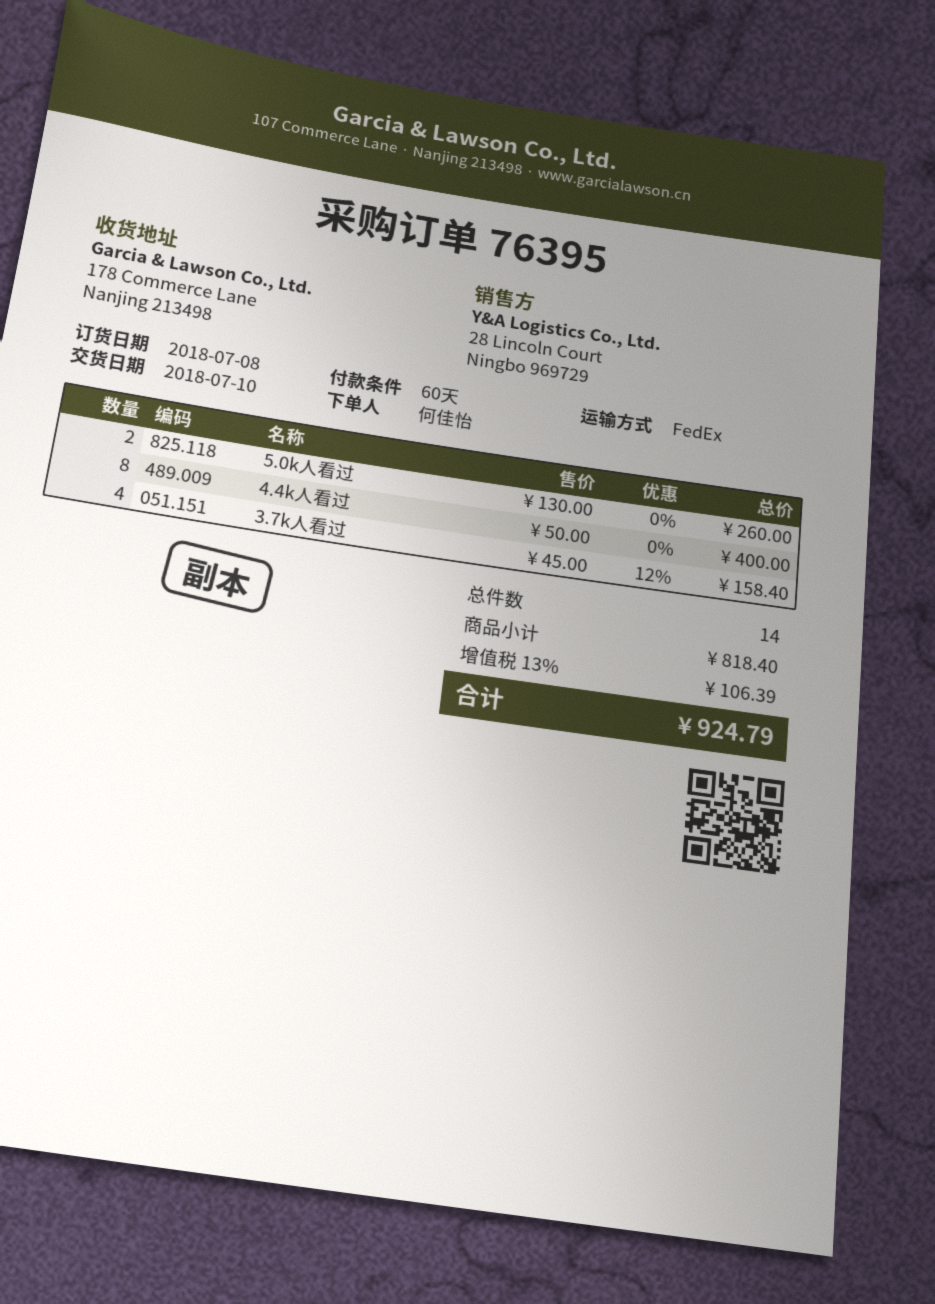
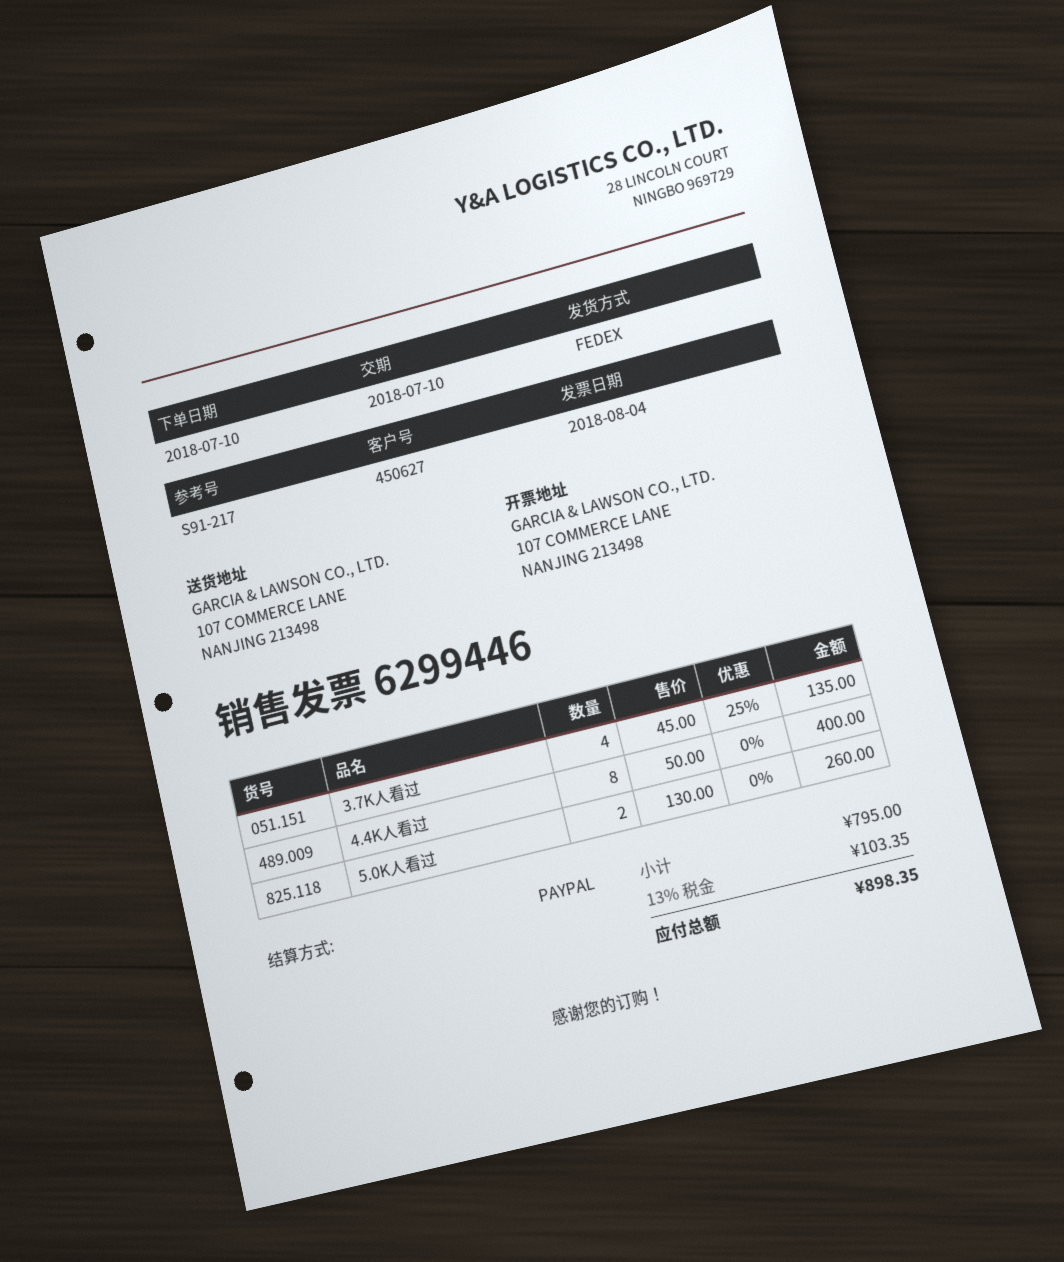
order date: 2018-07-08 -> 2018-07-10
ship to: 178 Commerce Lane, Nanjing 213498 -> 107 COMMERCE LANE, NANJING 213498
3.7k人看过: 4 x 45.00 - 12% = 158.40 -> 4 x 45.00 - 25% = 135.00
subtotal: 818.40 -> 795.00
tax: 13% = 106.39 -> 13% = 103.35
total: 924.79 -> 898.35

